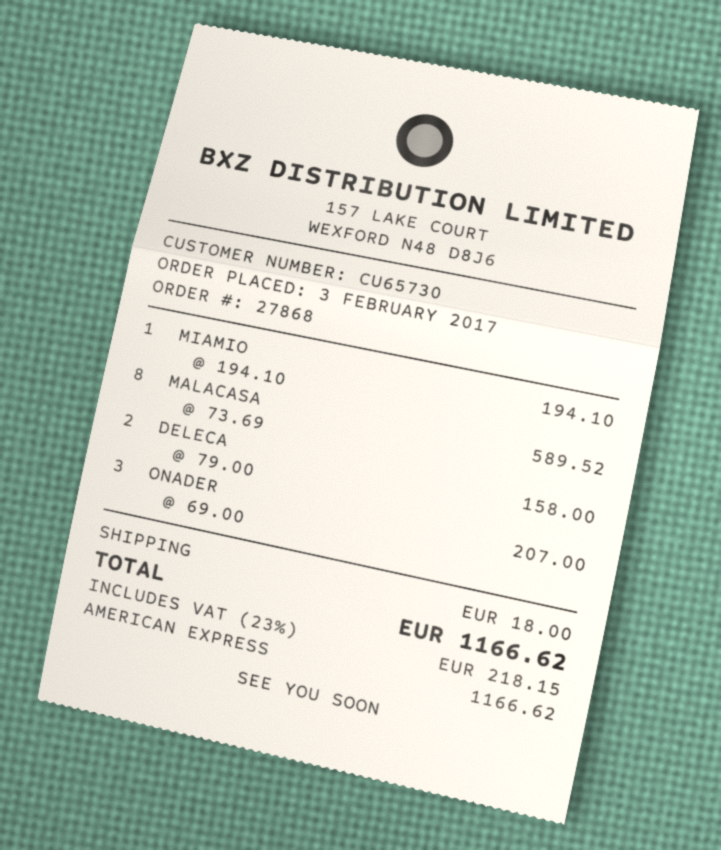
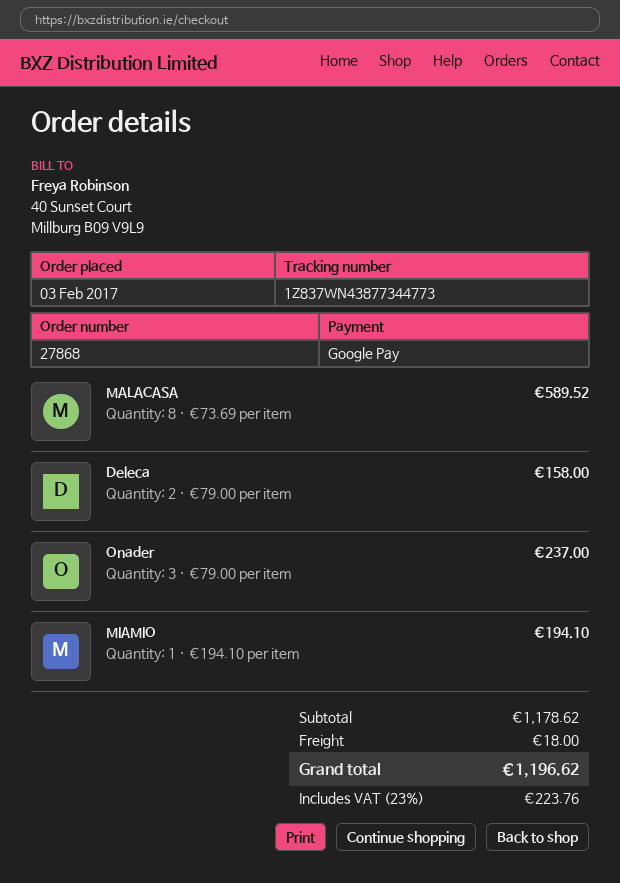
payment method: American Express -> Google Pay
ONADER: 3 x 69.00 = 207.00 -> 3 x 79.00 = 237.00
tax: 23% = 218.15 -> 23% = 223.76
total: 1166.62 -> 1196.62

